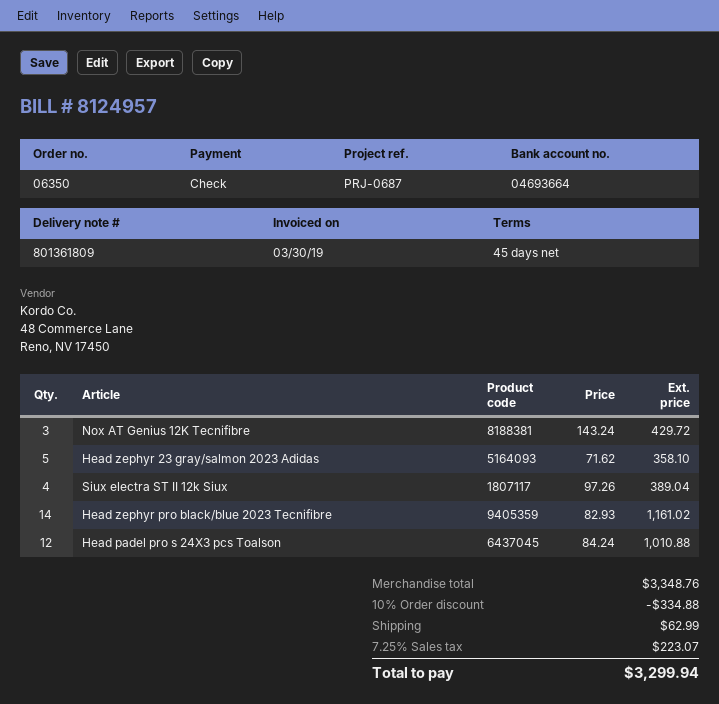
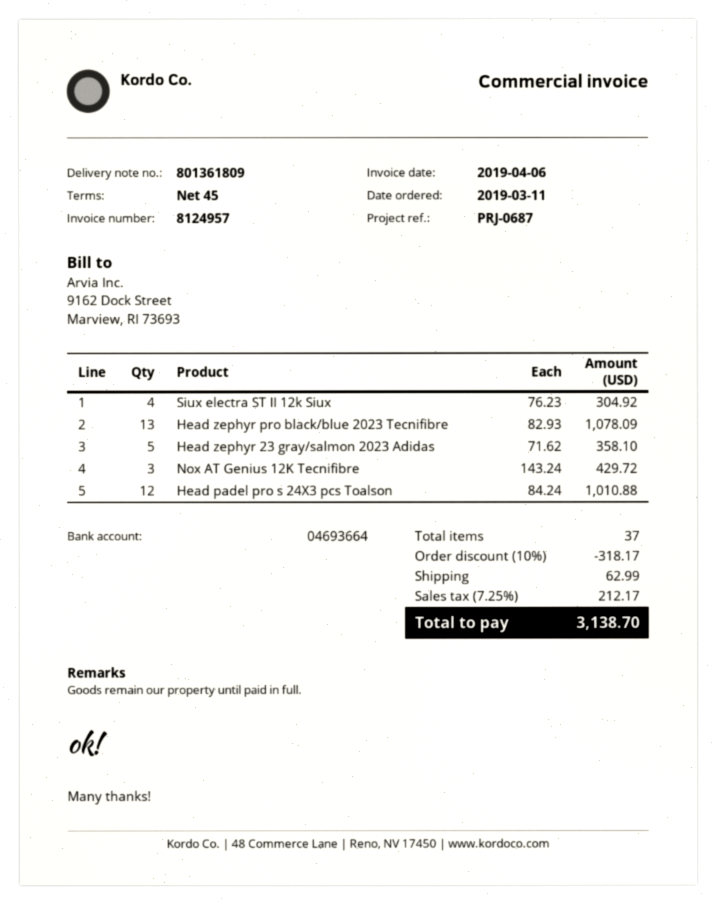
invoice date: 2019-03-30 -> 2019-04-06
Siux electra ST II 12k Siux: 4 x 97.26 = 389.04 -> 4 x 76.23 = 304.92
Head zephyr pro black/blue 2023 Tecnifibre: 14 x 82.93 = 1161.02 -> 13 x 82.93 = 1078.09
discount: 10% = 334.88 -> 10% = 318.17
tax: 7.25% = 223.07 -> 7.25% = 212.17
total: 3299.94 -> 3138.70

